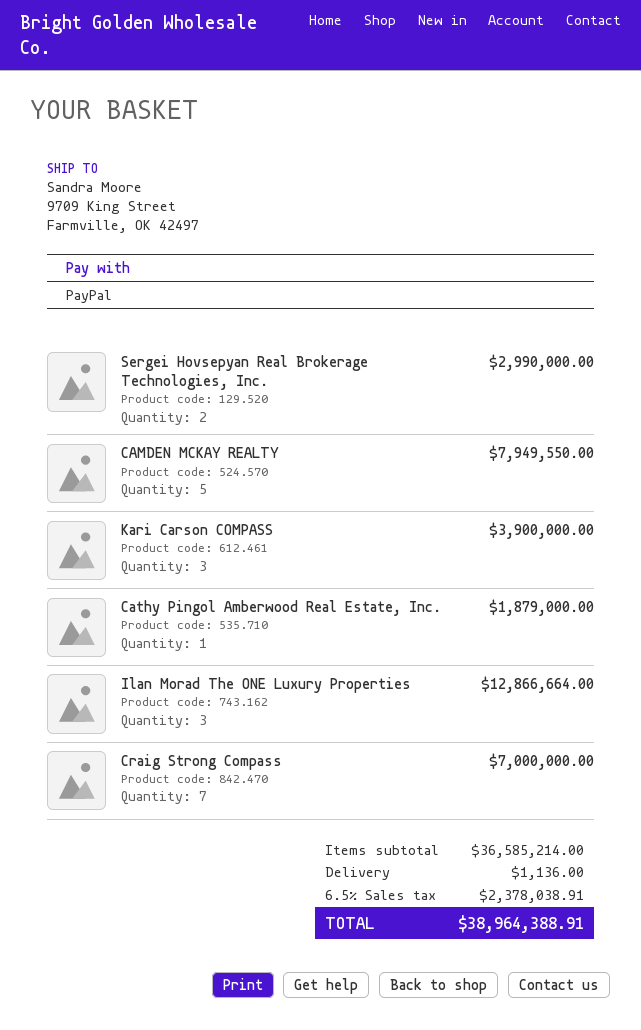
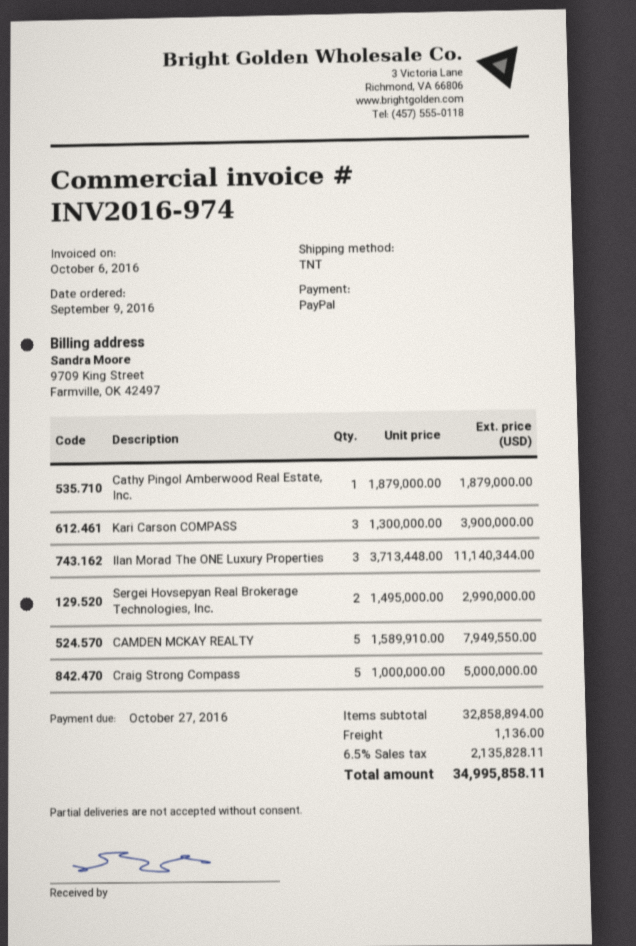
Ilan Morad The ONE Luxury Properties: 3 for 12866664.00 -> 3 for 11140344.00
Craig Strong Compass: 7 for 7000000.00 -> 5 for 5000000.00
subtotal: 36585214.00 -> 32858894.00
tax: 6.5% = 2378038.91 -> 6.5% = 2135828.11
total: 38964388.91 -> 34995858.11

